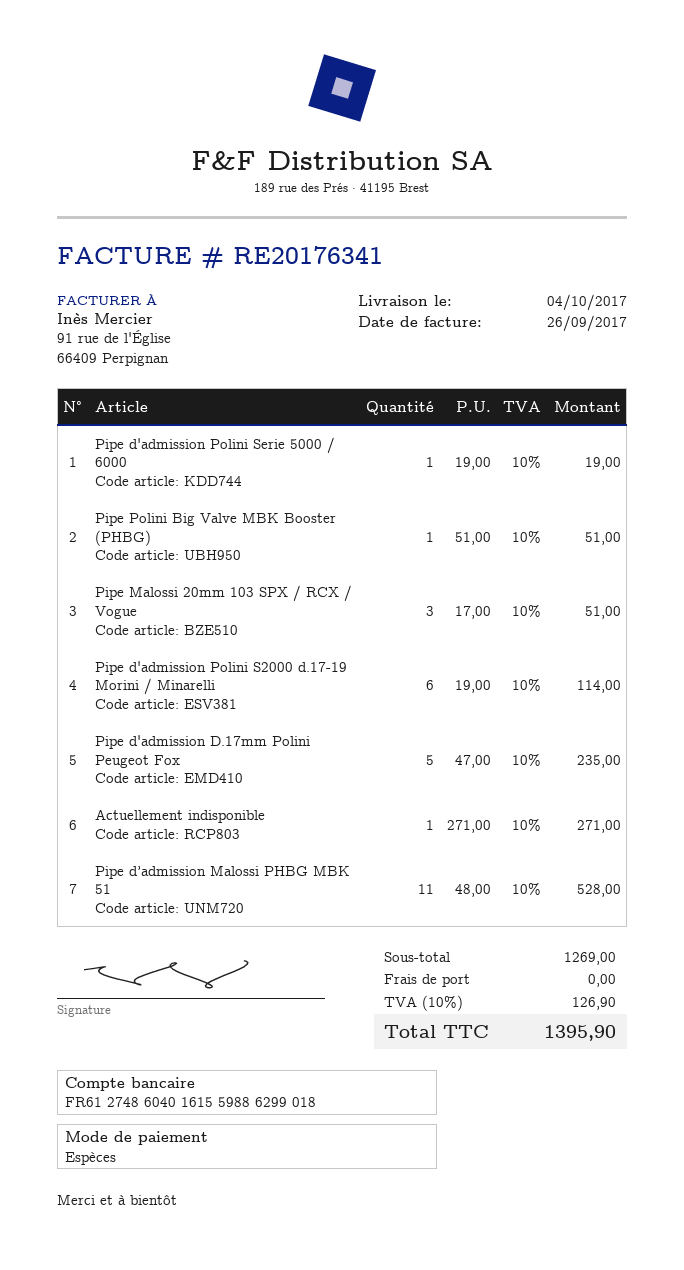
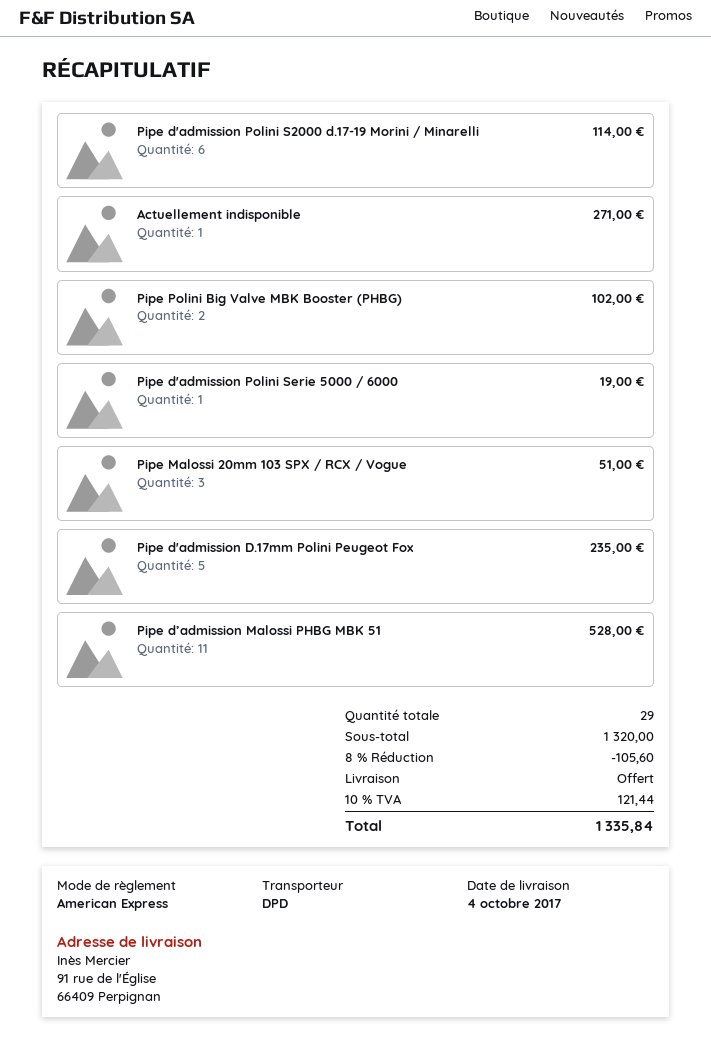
payment method: cash -> American Express
Pipe Polini Big Valve MBK Booster (PHBG): 1 for 51.00 -> 2 for 102.00
subtotal: 1269.00 -> 1320.00
discount: none -> 8% = 105.60
tax: 10% = 126.90 -> 10% = 121.44
total: 1395.90 -> 1335.84

